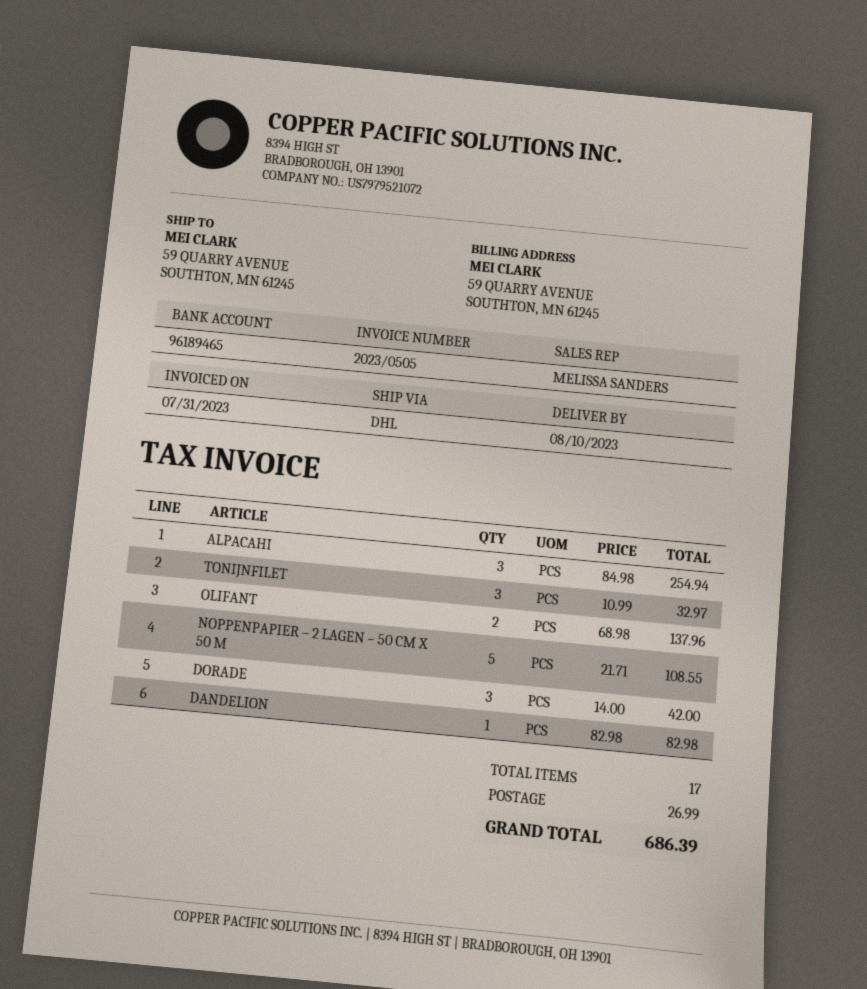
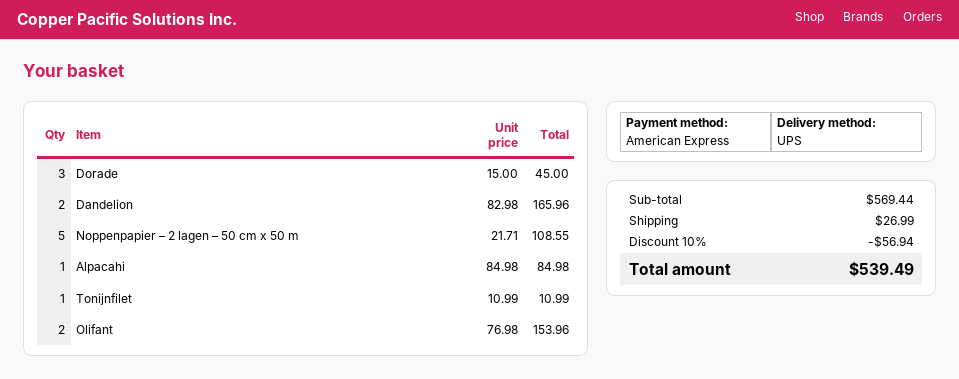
shipping method: DHL -> UPS
ALPACAHI: 3 x 84.98 = 254.94 -> 1 x 84.98 = 84.98
TONIJNFILET: 3 x 10.99 = 32.97 -> 1 x 10.99 = 10.99
OLIFANT: 2 x 68.98 = 137.96 -> 2 x 76.98 = 153.96
DORADE: 3 x 14.00 = 42.00 -> 3 x 15.00 = 45.00
DANDELION: 1 x 82.98 = 82.98 -> 2 x 82.98 = 165.96
discount: none -> 10% = 56.94
total: 686.39 -> 539.49

